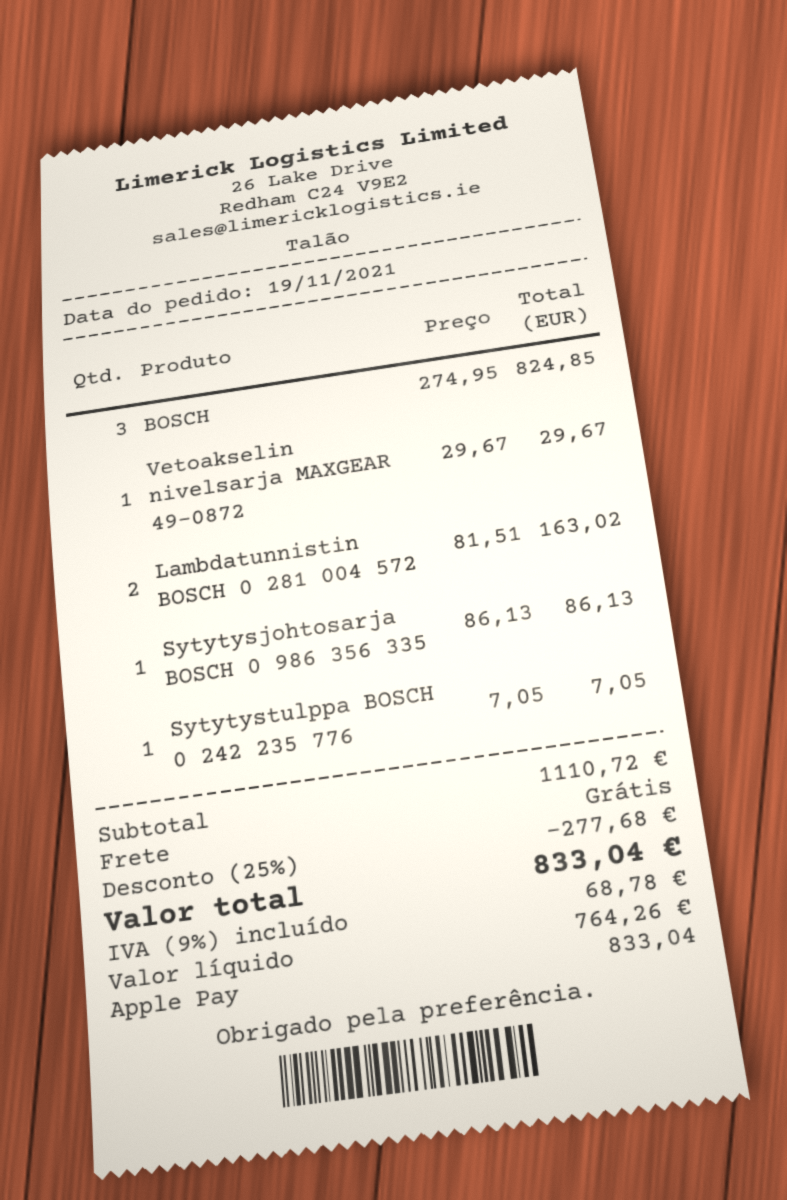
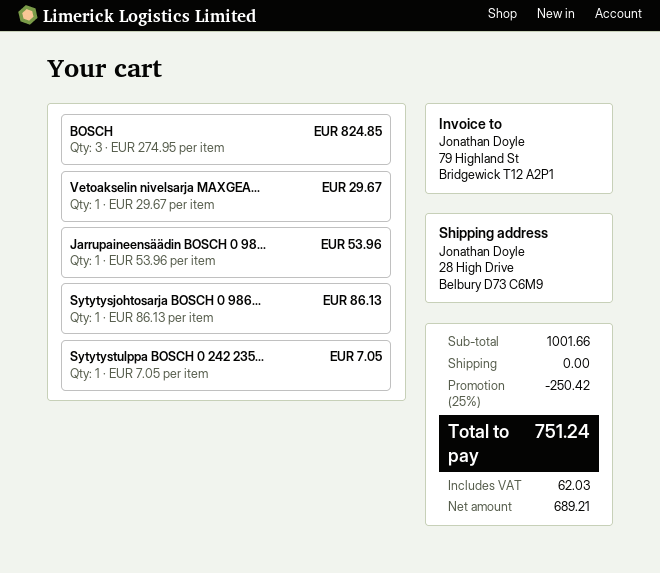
Lambdatunnistin BOSCH 0 281 004 572: 2 x 81.51 = 163.02 -> none
Jarrupaineensäädin BOSCH 0 98...: none -> 1 x 53.96 = 53.96
subtotal: 1110.72 -> 1001.66
discount: 25% = 277.68 -> 25% = 250.42
net: 764.26 -> 689.21
tax: 68.78 -> 62.03
total: 833.04 -> 751.24

